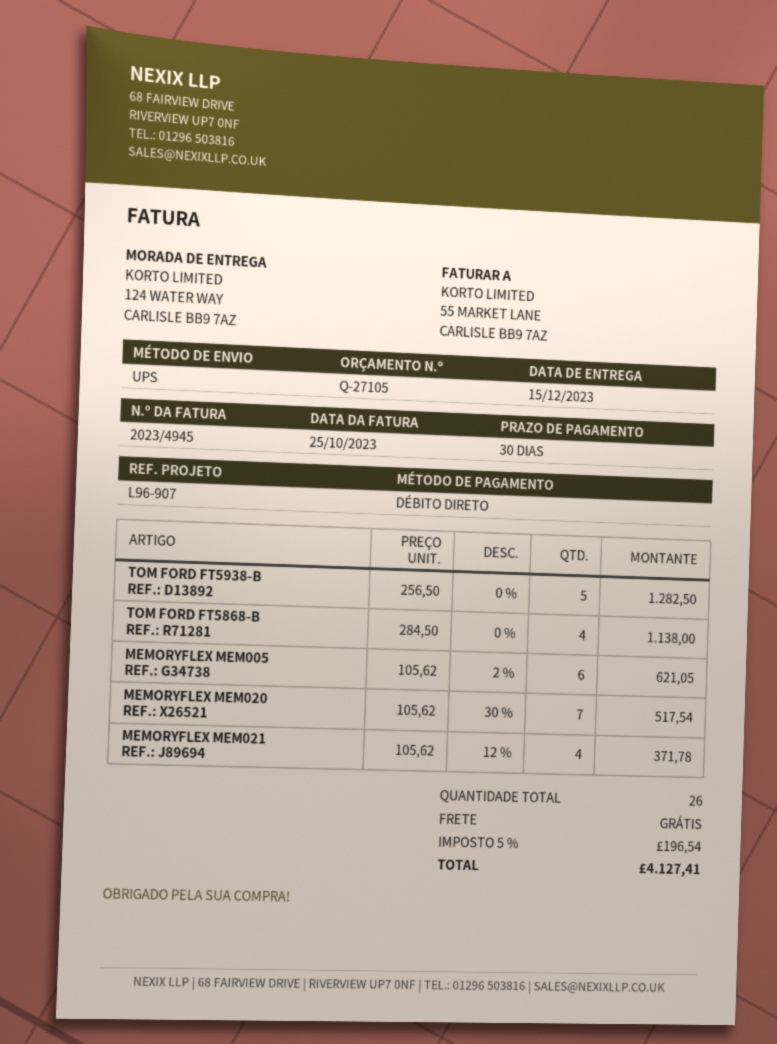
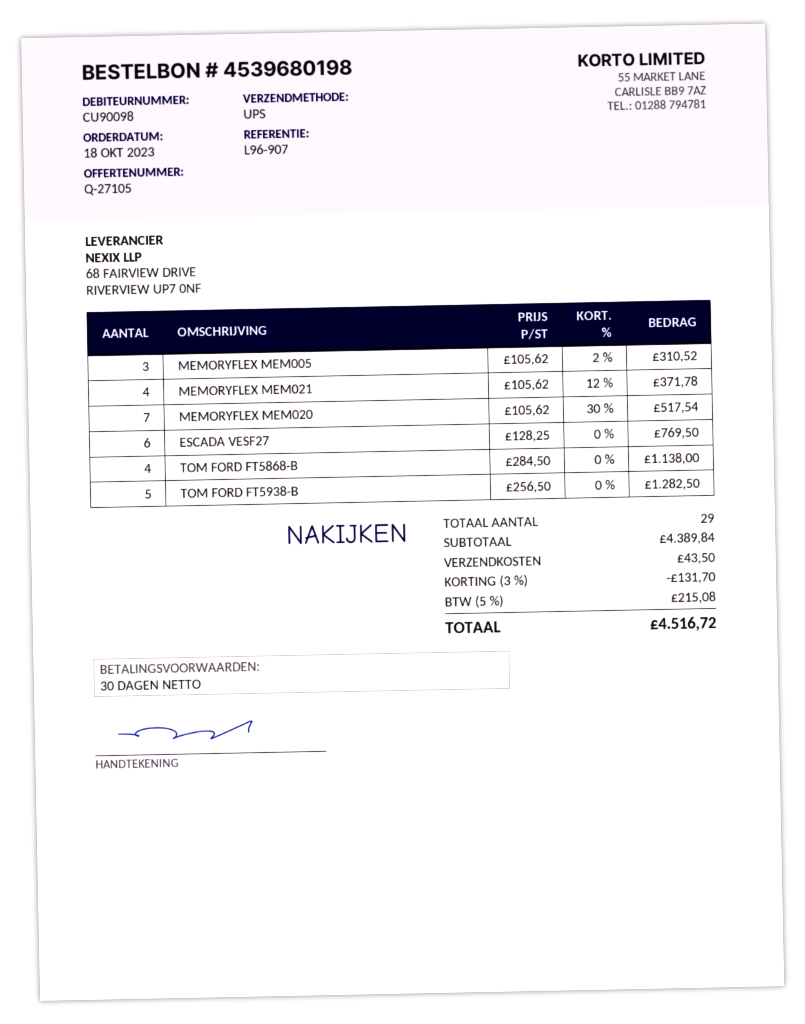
MEMORYFLEX MEM005: 6 x 105.62 - 2% = 621.05 -> 3 x 105.62 - 2% = 310.52
ESCADA VESF27: none -> 6 x 128.25 = 769.50
total quantity: 26 -> 29
discount: none -> 3% = 131.70
shipping: 0.00 -> 43.50
tax: 5% = 196.54 -> 5% = 215.08
total: 4127.41 -> 4516.72

